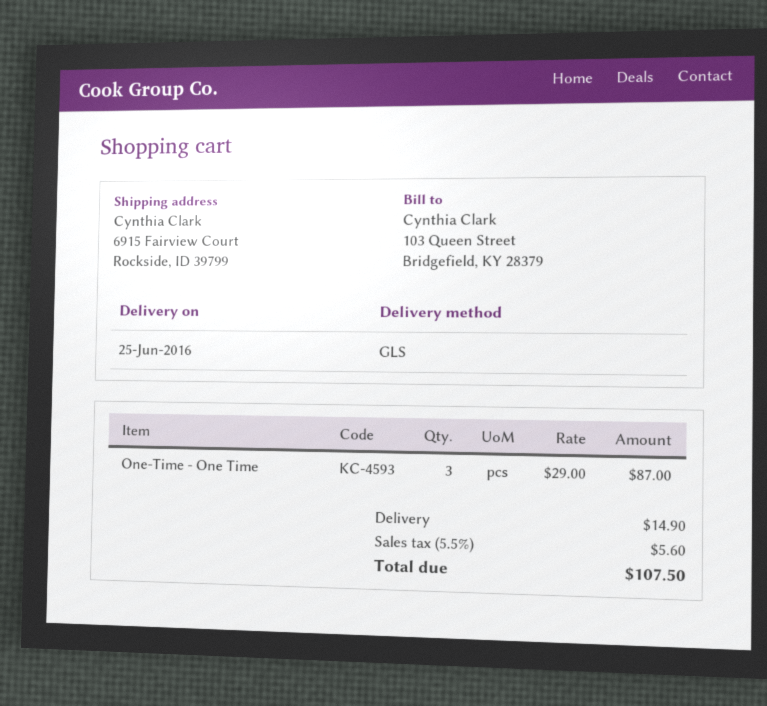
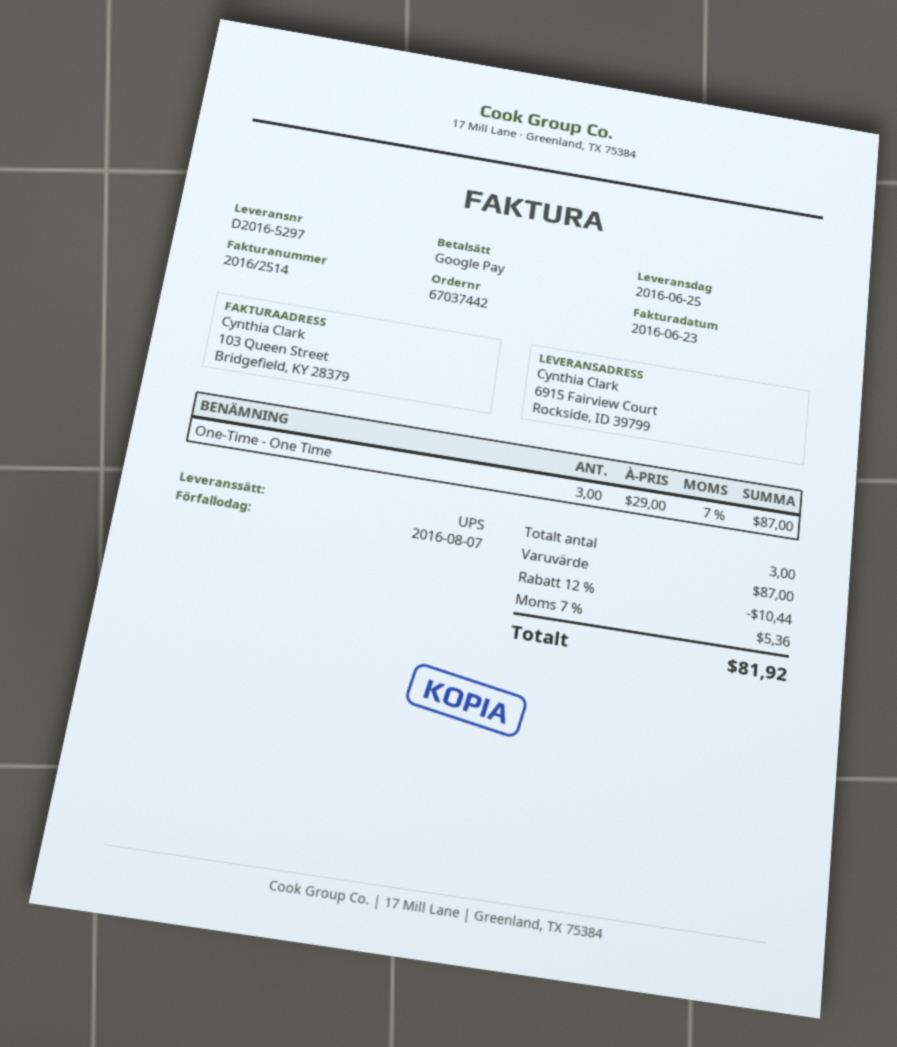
shipping method: GLS -> UPS
discount: none -> 12% = 10.44
shipping: 14.90 -> none
tax: 5.5% = 5.60 -> 7% = 5.36
total: 107.50 -> 81.92

